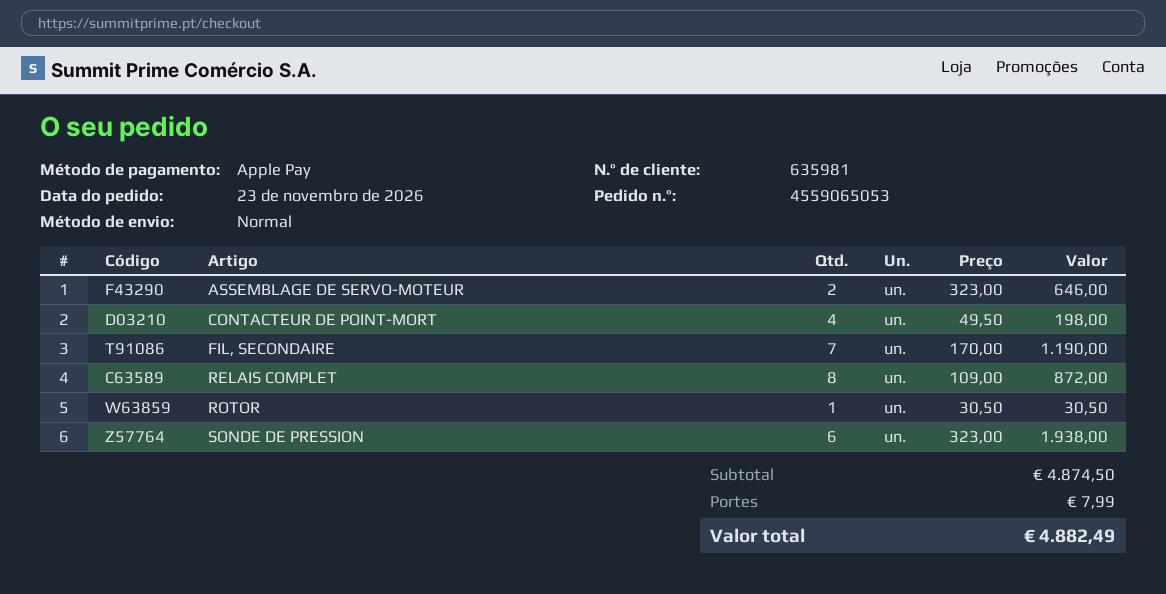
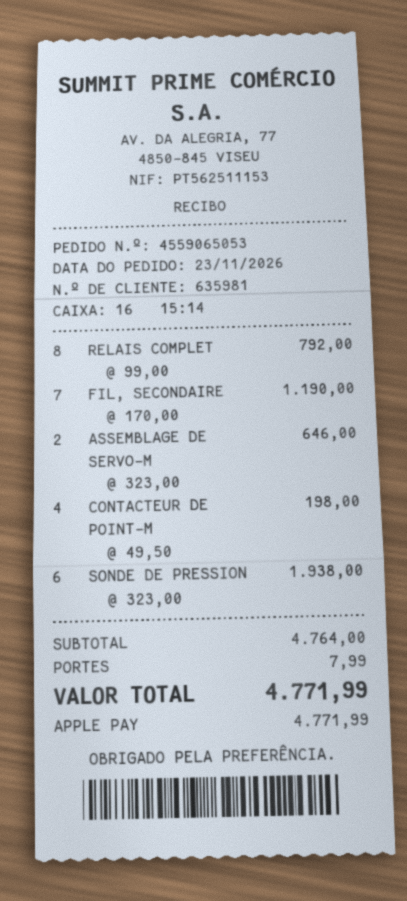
RELAIS COMPLET: 8 x 109.00 = 872.00 -> 8 x 99.00 = 792.00
ROTOR: 1 x 30.50 = 30.50 -> none
subtotal: 4874.50 -> 4764.00
total: 4882.49 -> 4771.99

